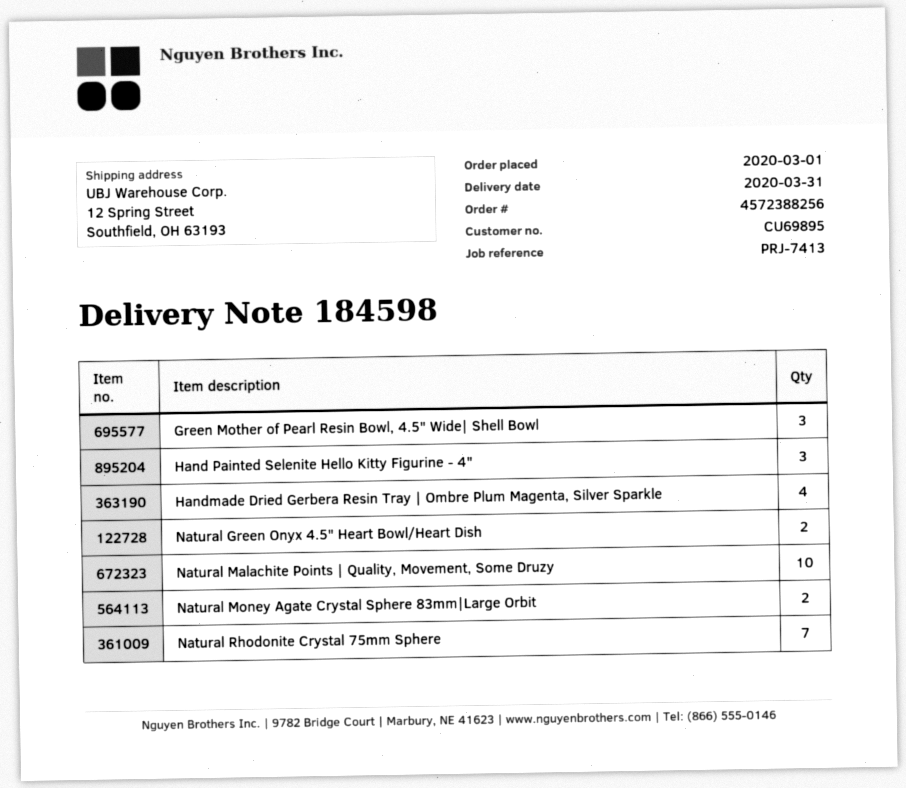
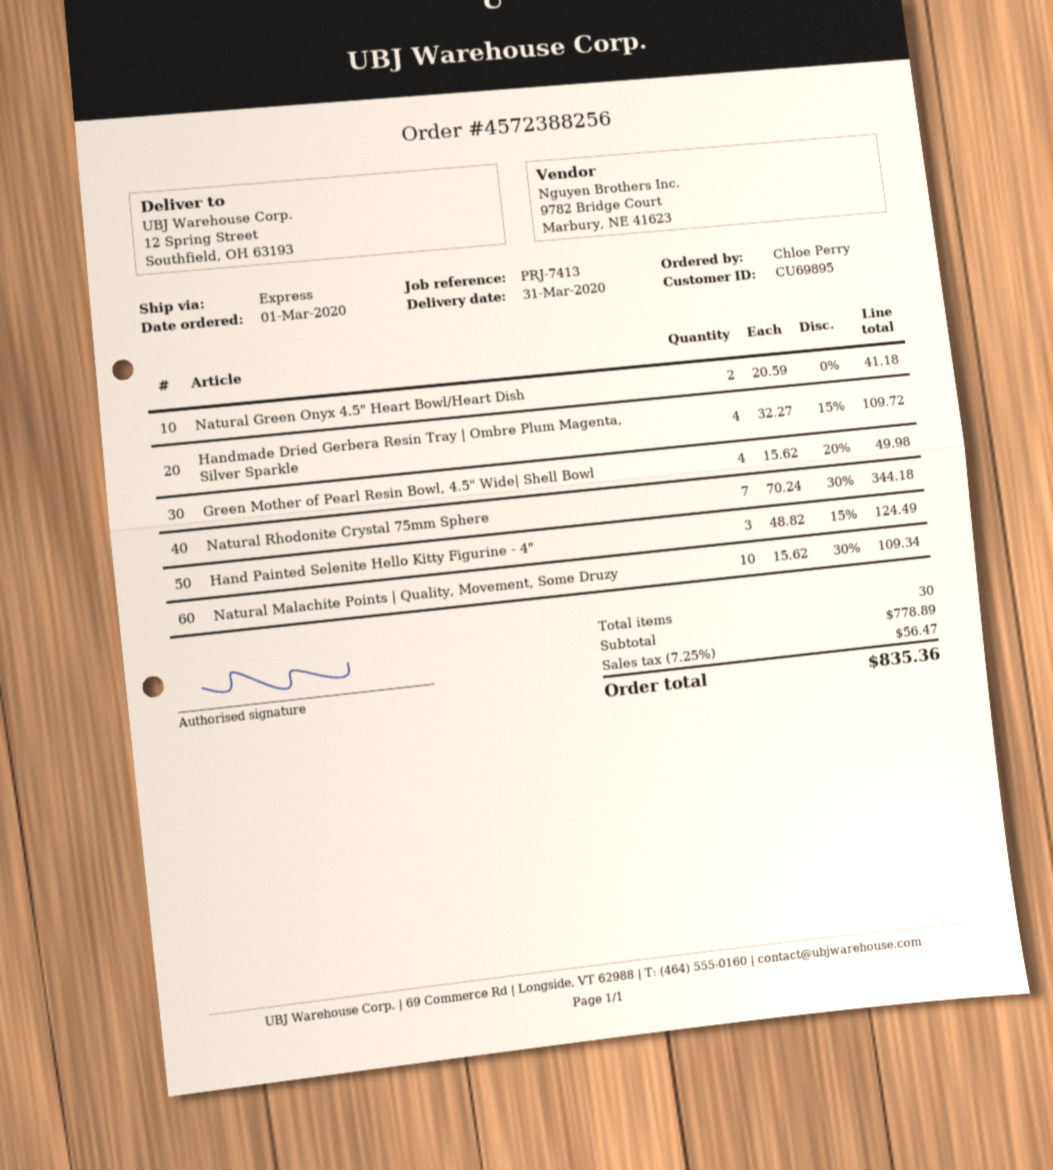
Green Mother of Pearl Resin Bowl, 4.5" Wide| Shell Bowl: 3 -> 4
Natural Money Agate Crystal Sphere 83mm|Large Orbit: 2 -> none

